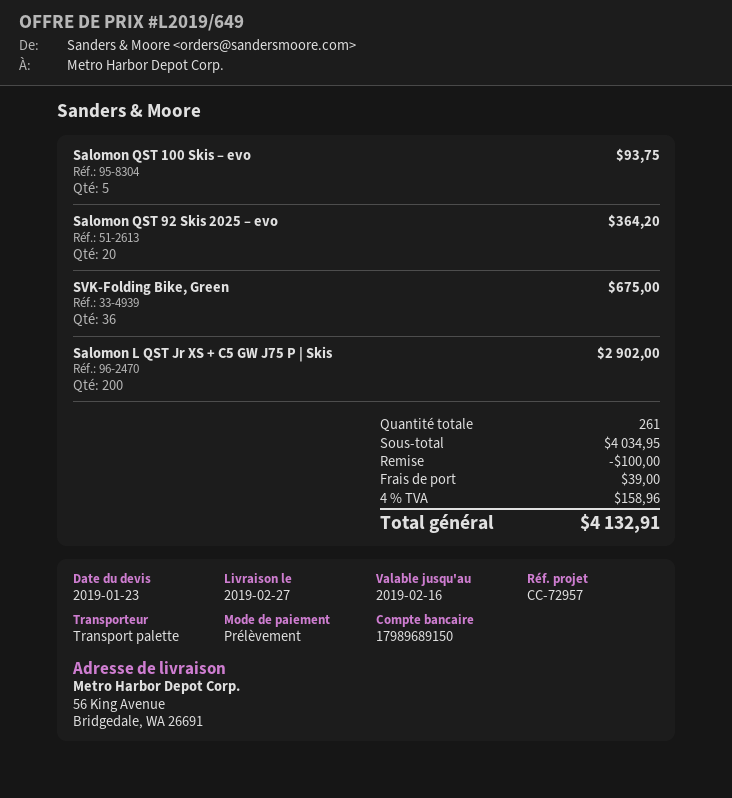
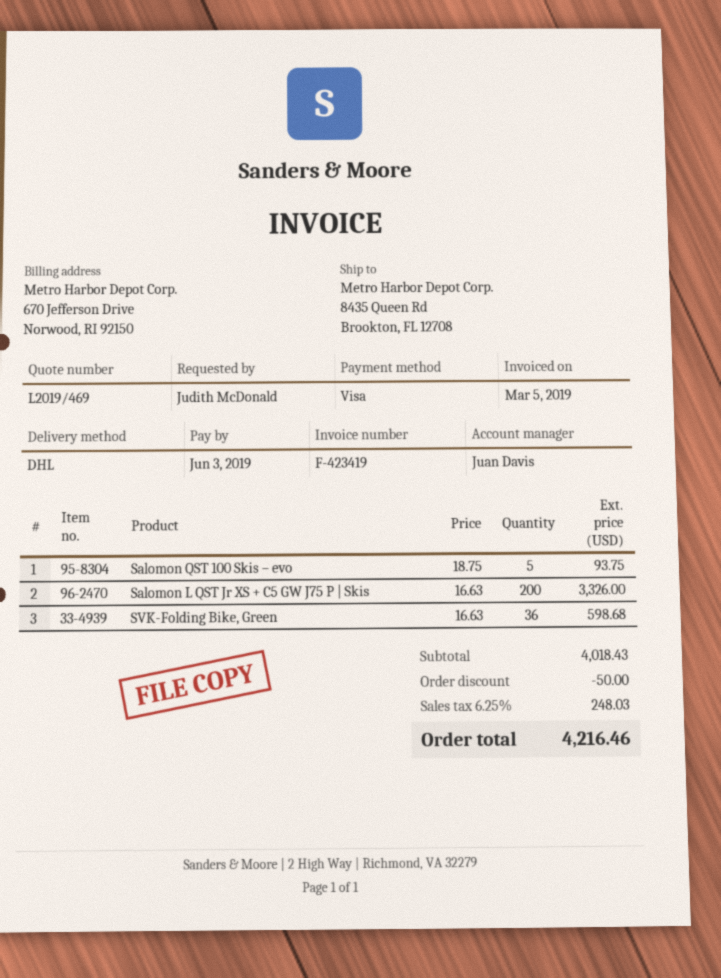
quote number: L2019/649 -> L2019/469
payment method: direct debit -> Visa
shipping method: pallet freight -> DHL
ship to: 56 King Avenue, Bridgedale, WA 26691 -> 8435 Queen Rd, Brookton, FL 12708
Salomon QST 92 Skis 2025 – evo: 20 for 364.20 -> none
SVK-Folding Bike, Green: 36 for 675.00 -> 36 for 598.68
Salomon L QST Jr XS + C5 GW J75 P | Skis: 200 for 2902.00 -> 200 for 3326.00
subtotal: 4034.95 -> 4018.43
discount: 100.00 -> 50.00
shipping: 39.00 -> none
tax: 4% = 158.96 -> 6.25% = 248.03
total: 4132.91 -> 4216.46

